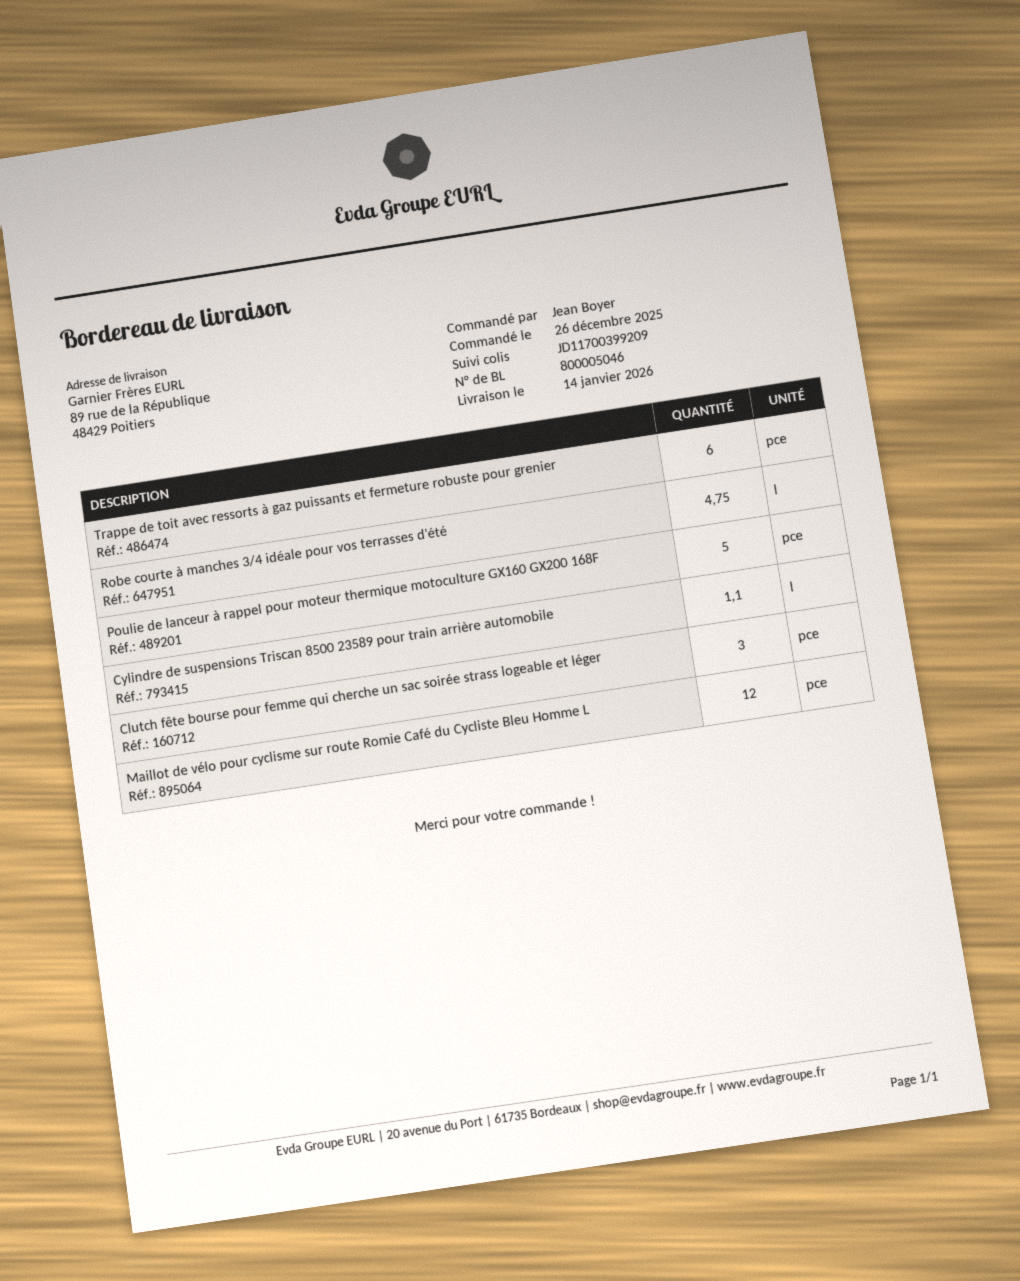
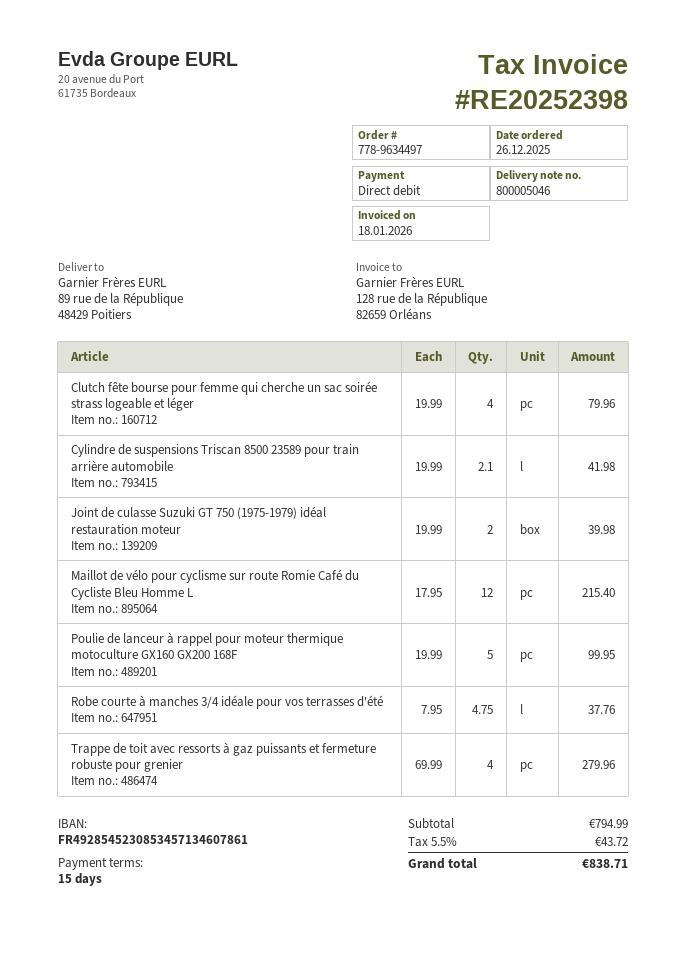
Trappe de toit avec ressorts à gaz puissants et fermeture robuste pour grenier: 6 -> 4
Cylindre de suspensions Triscan 8500 23589 pour train arrière automobile: 1.1 -> 2.1
Clutch fête bourse pour femme qui cherche un sac soirée strass logeable et léger: 3 -> 4
Joint de culasse Suzuki GT 750 (1975-1979) idéal restauration moteur: none -> 2

